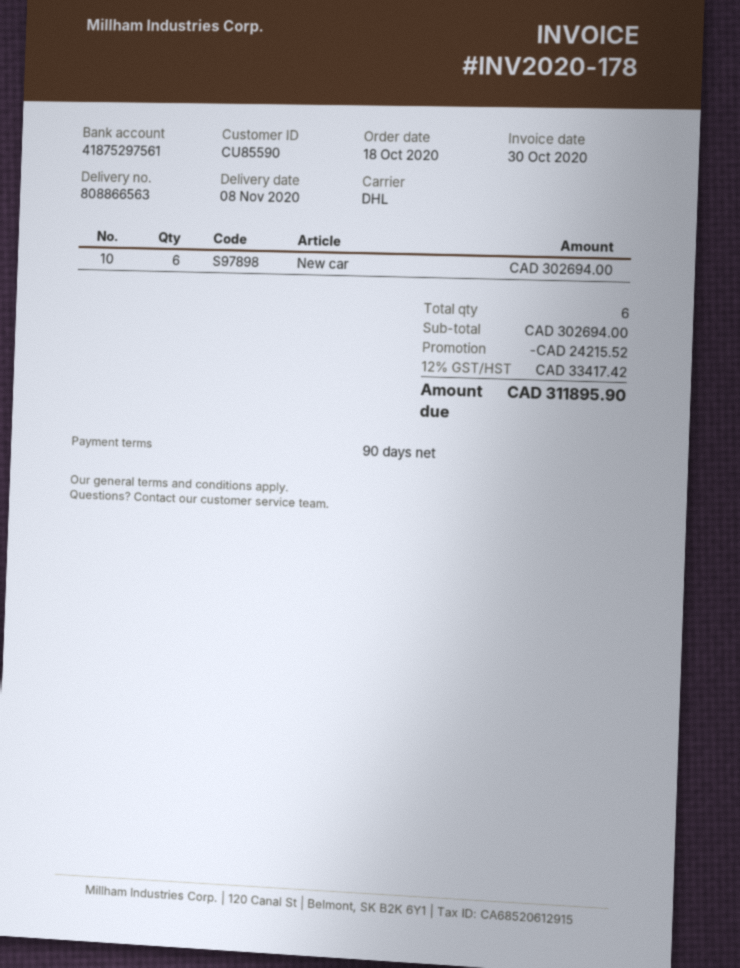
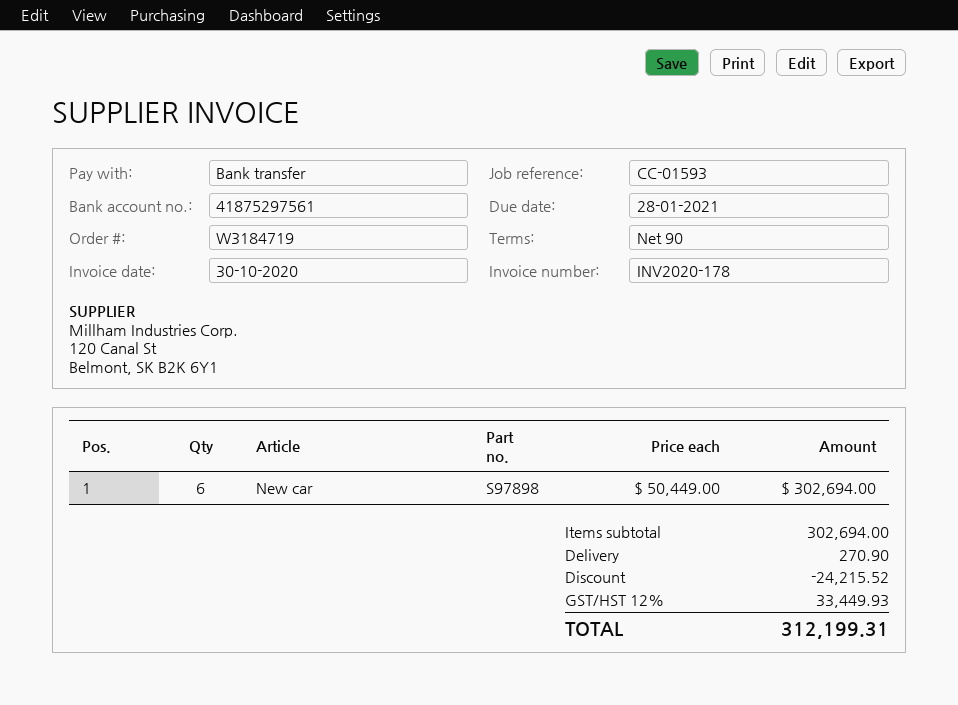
shipping: none -> 270.90
tax: 12% = 33417.42 -> 12% = 33449.93
total: 311895.90 -> 312199.31

